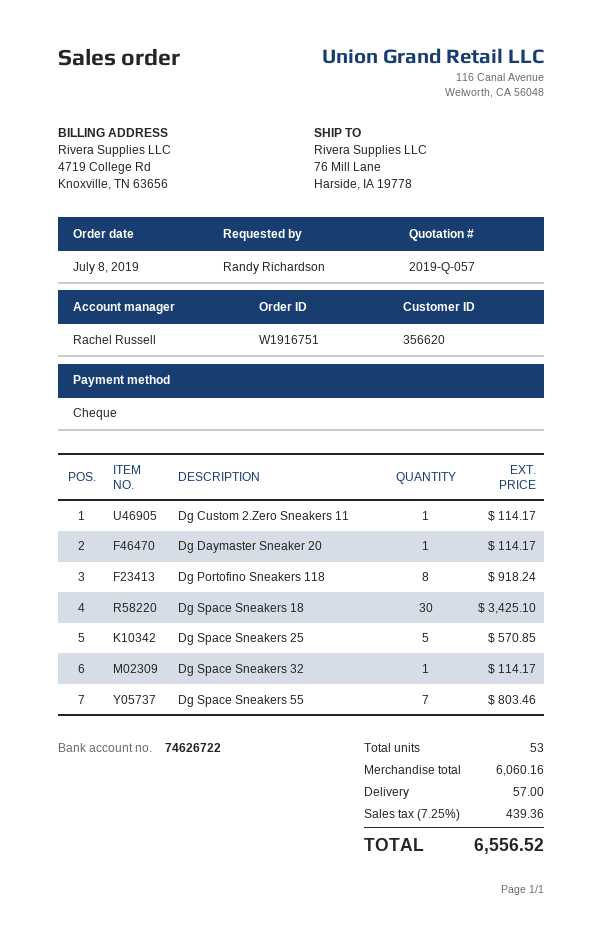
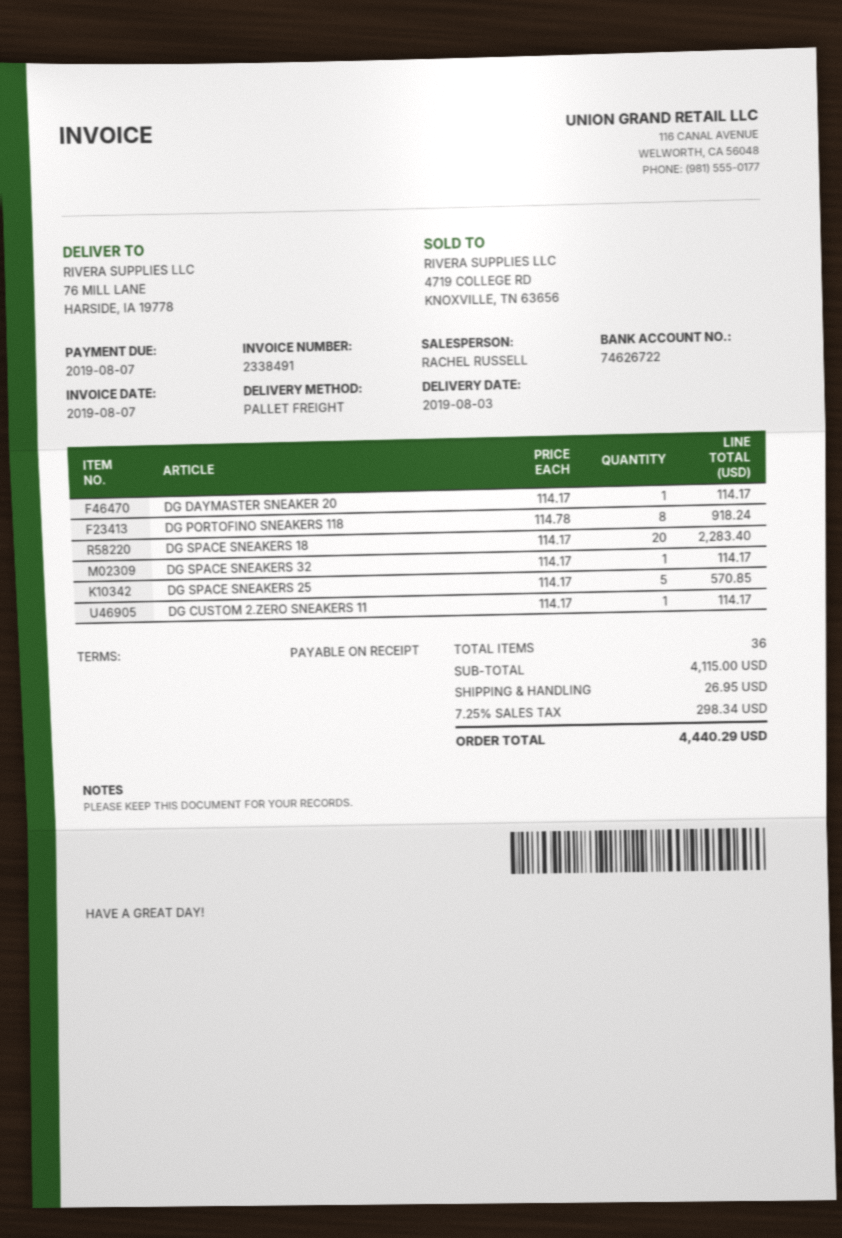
Dg Space Sneakers 18: 30 for 3425.10 -> 20 for 2283.40
Dg Space Sneakers 55: 7 for 803.46 -> none
total quantity: 53 -> 36
subtotal: 6060.16 -> 4115.00
shipping: 57.00 -> 26.95
tax: 7.25% = 439.36 -> 7.25% = 298.34
total: 6556.52 -> 4440.29

